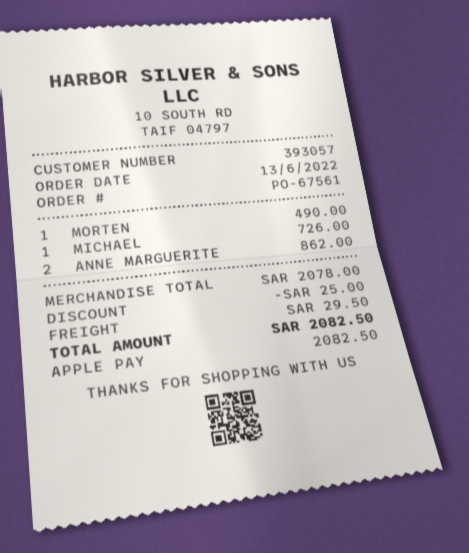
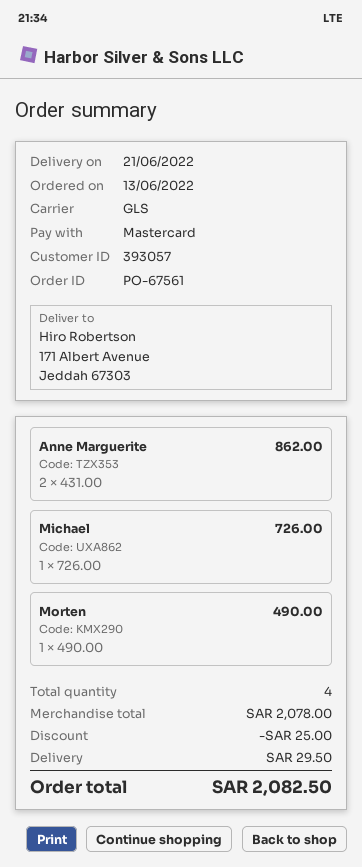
payment method: Apple Pay -> Mastercard

